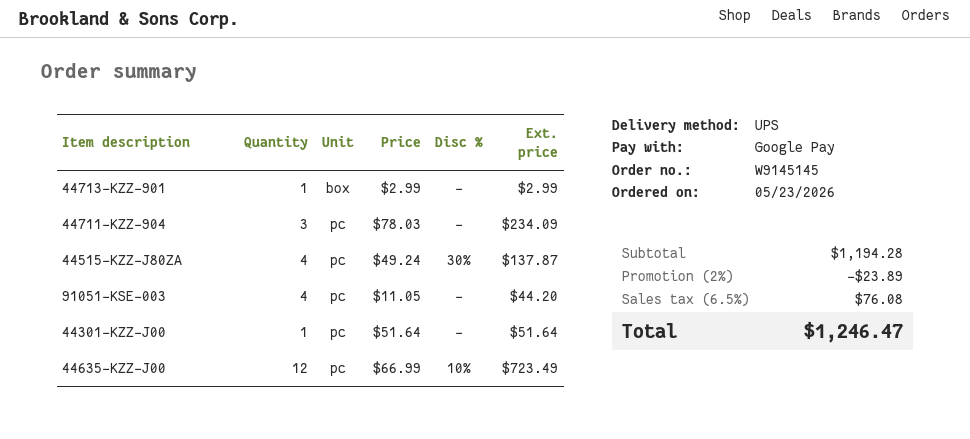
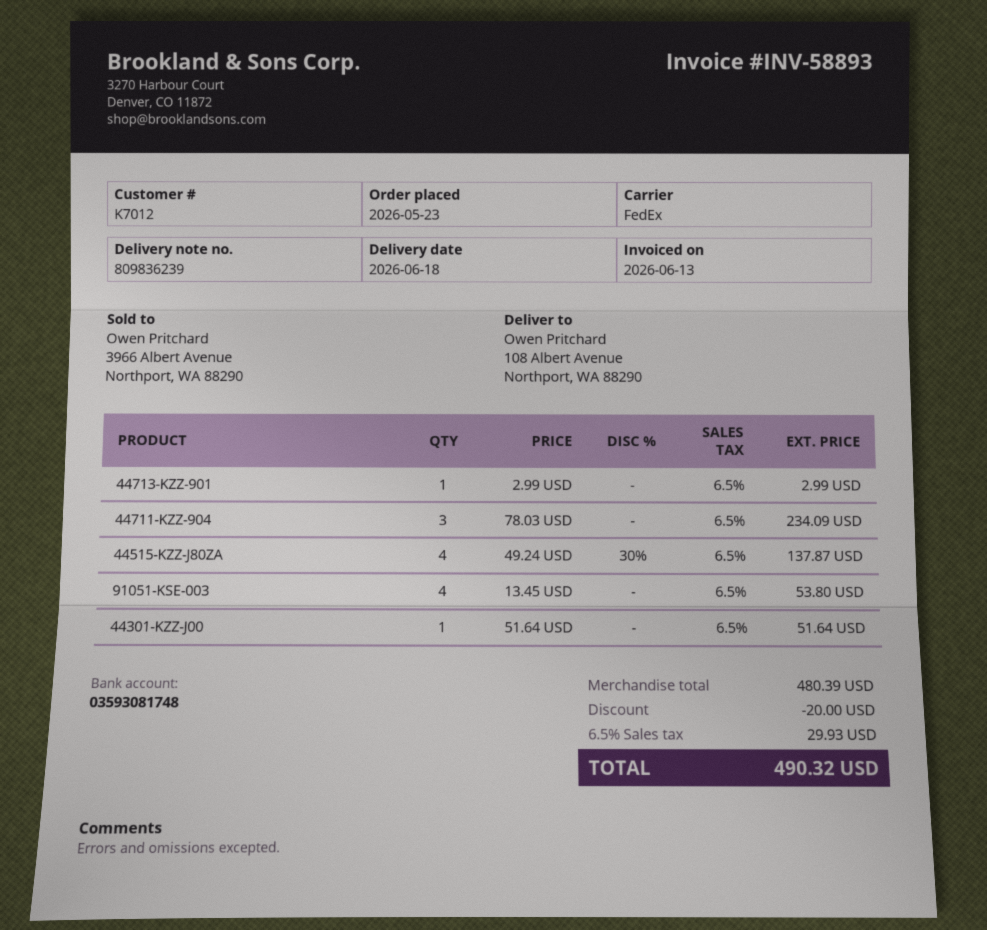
shipping method: UPS -> FedEx
91051-KSE-003: 4 x 11.05 = 44.20 -> 4 x 13.45 = 53.80
44635-KZZ-J00: 12 x 66.99 - 10% = 723.49 -> none
subtotal: 1194.28 -> 480.39
discount: 23.89 -> 20.00
tax: 6.5% = 76.08 -> 6.5% = 29.93
total: 1246.47 -> 490.32

